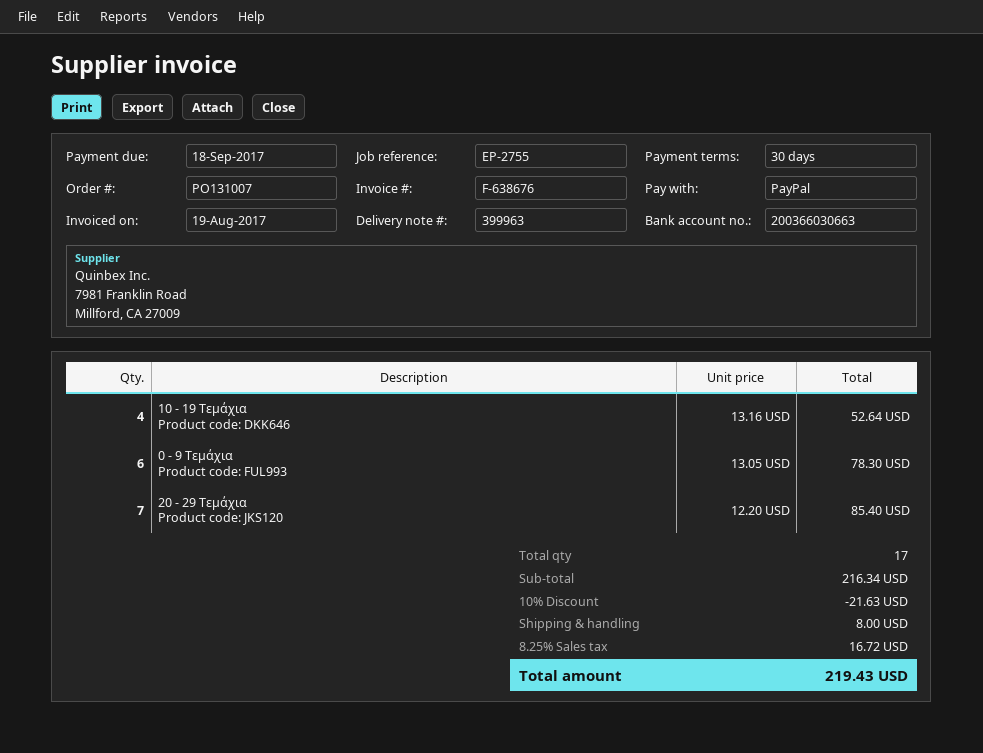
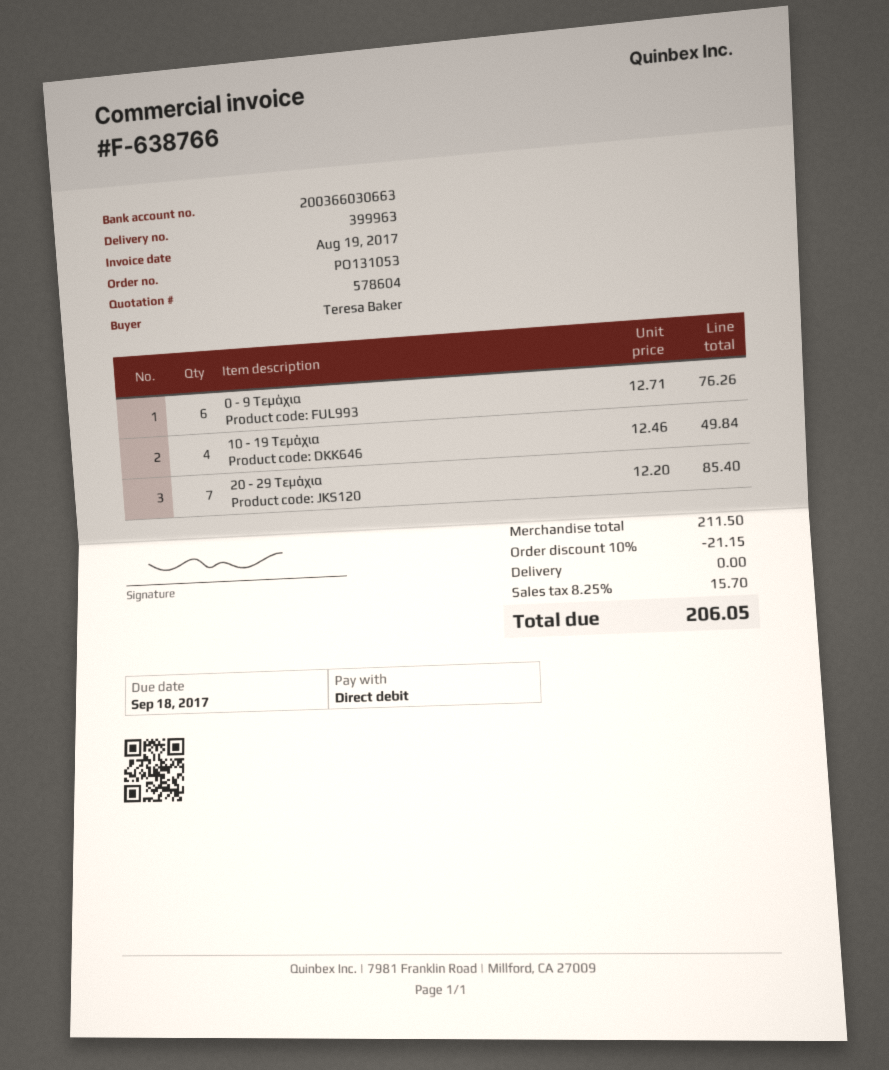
order number: PO131007 -> PO131053
invoice number: F-638676 -> F-638766
payment method: PayPal -> direct debit
10 - 19 Τεμάχια: 4 x 13.16 = 52.64 -> 4 x 12.46 = 49.84
0 - 9 Τεμάχια: 6 x 13.05 = 78.30 -> 6 x 12.71 = 76.26
subtotal: 216.34 -> 211.50
discount: 10% = 21.63 -> 10% = 21.15
shipping: 8.00 -> 0.00
tax: 8.25% = 16.72 -> 8.25% = 15.70
total: 219.43 -> 206.05

